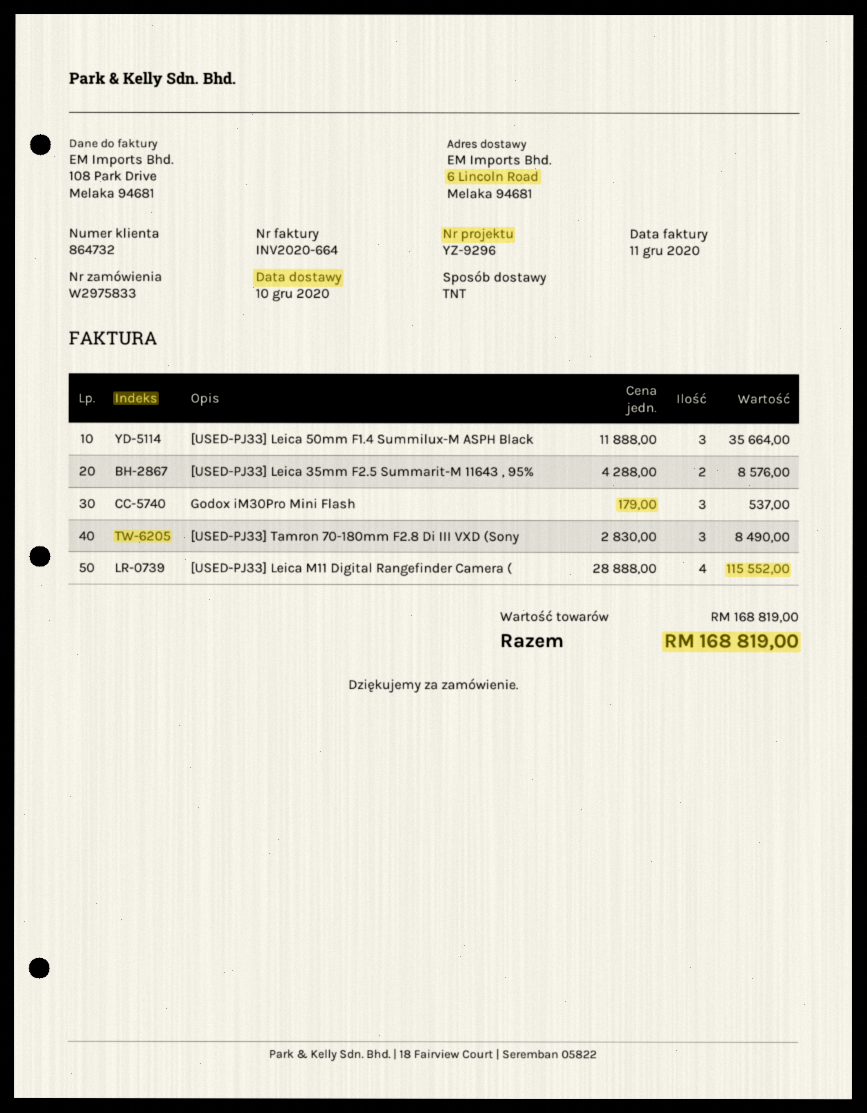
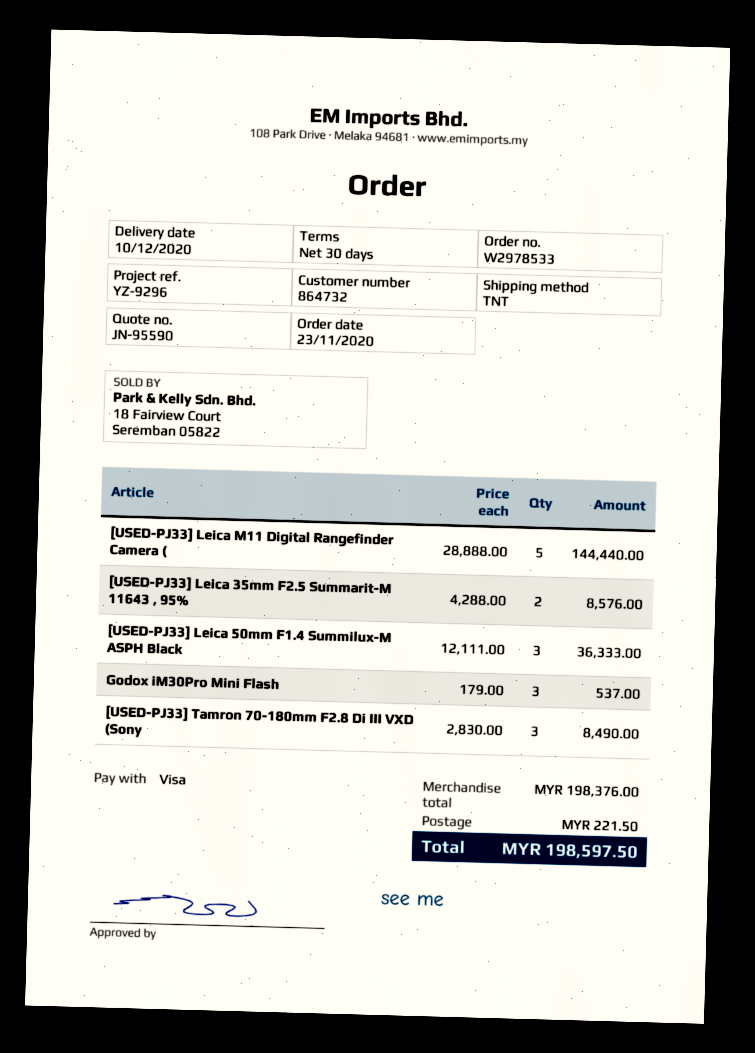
order number: W2975833 -> W2978533
[USED-PJ33] Leica 50mm F1.4 Summilux-M ASPH Black: 3 x 11888.00 = 35664.00 -> 3 x 12111.00 = 36333.00
[USED-PJ33] Leica M11 Digital Rangefinder Camera (: 4 x 28888.00 = 115552.00 -> 5 x 28888.00 = 144440.00
subtotal: 168819.00 -> 198376.00
shipping: none -> 221.50
total: 168819.00 -> 198597.50

